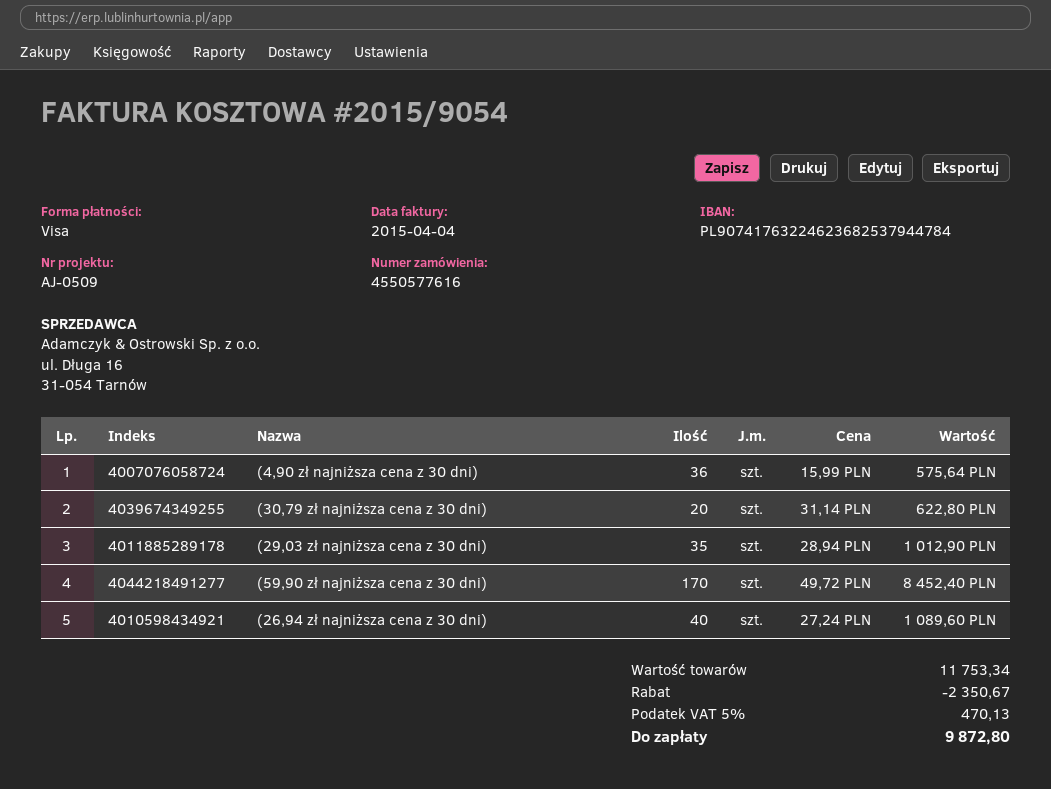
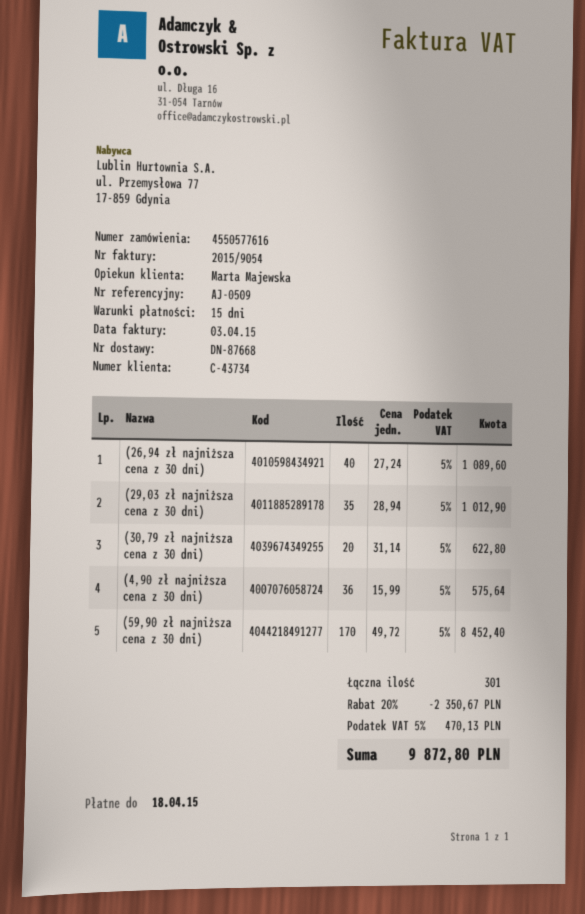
invoice date: 2015-04-04 -> 2015-04-03

